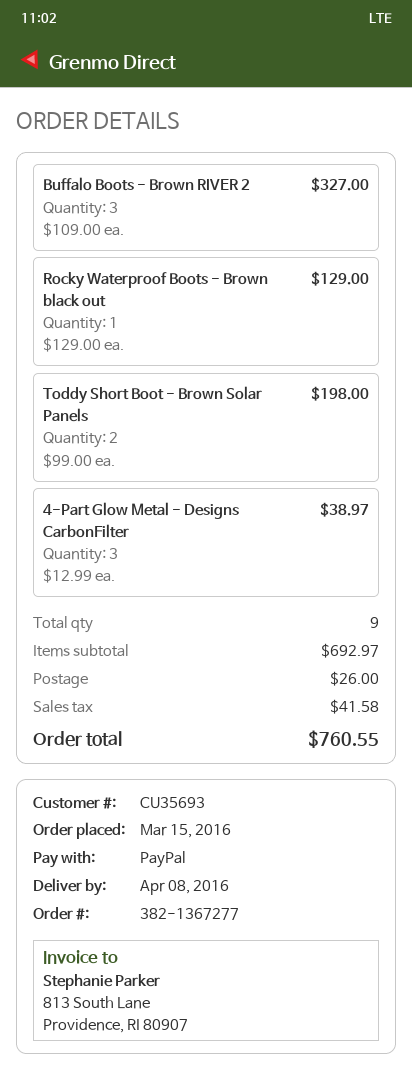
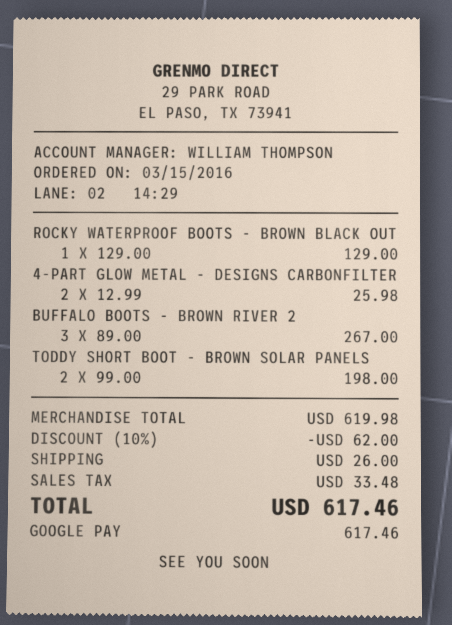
payment method: PayPal -> Google Pay
Buffalo Boots - Brown RIVER 2: 3 x 109.00 = 327.00 -> 3 x 89.00 = 267.00
4-Part Glow Metal - Designs CarbonFilter: 3 x 12.99 = 38.97 -> 2 x 12.99 = 25.98
subtotal: 692.97 -> 619.98
discount: none -> 10% = 62.00
tax: 41.58 -> 33.48
total: 760.55 -> 617.46

